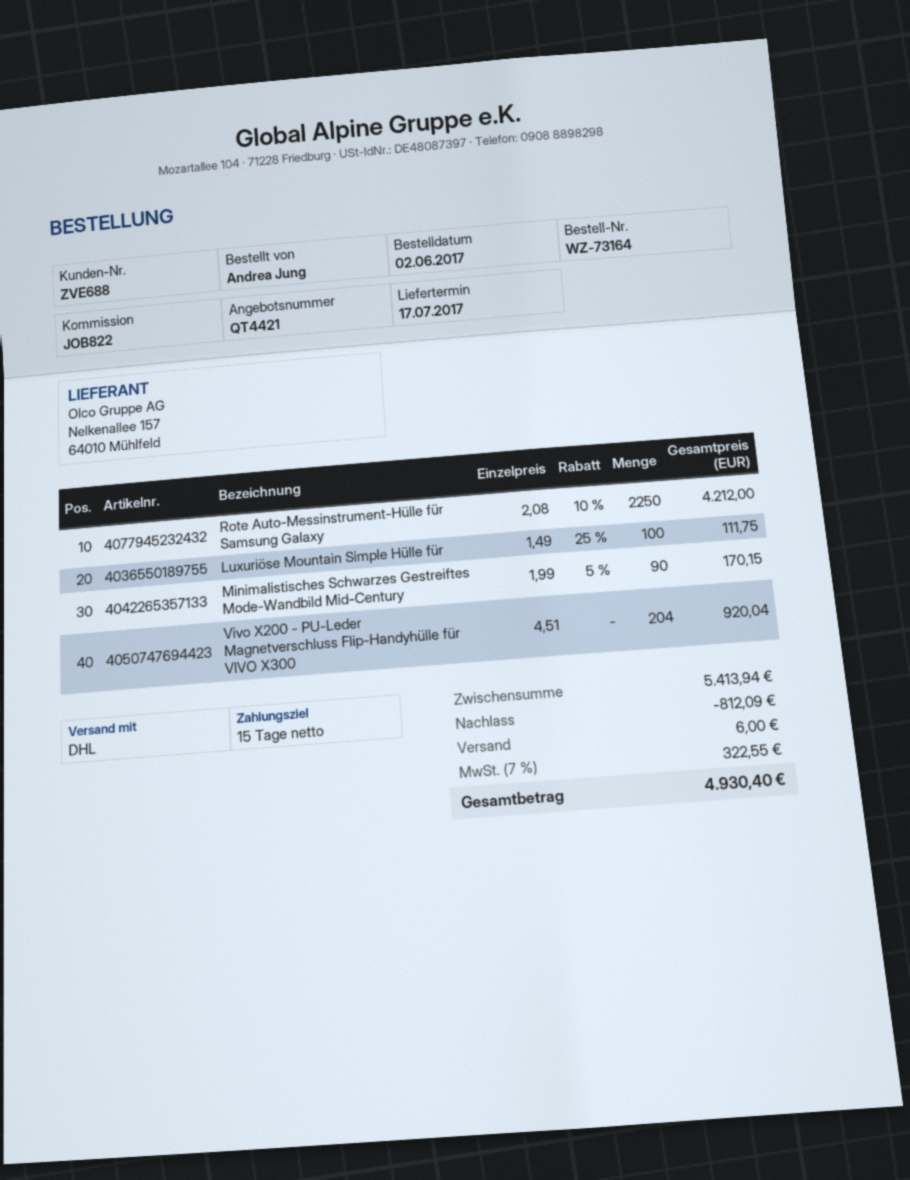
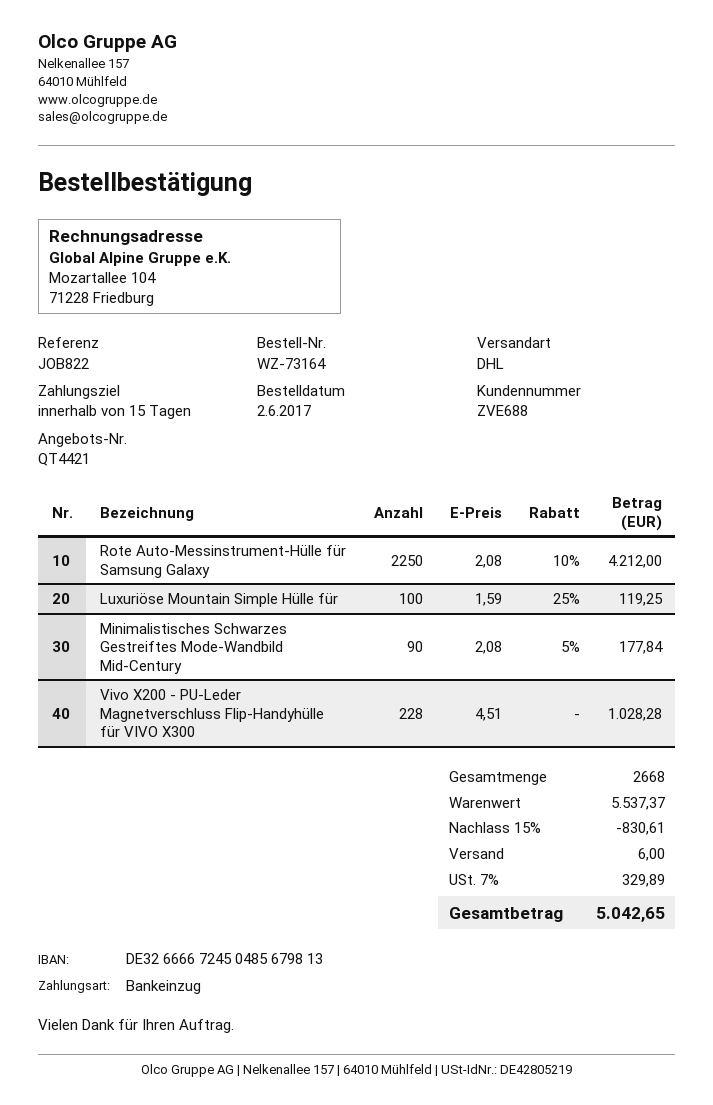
Luxuriöse Mountain Simple Hülle für: 100 x 1.49 - 25% = 111.75 -> 100 x 1.59 - 25% = 119.25
Minimalistisches Schwarzes Gestreiftes Mode-Wandbild Mid-Century: 90 x 1.99 - 5% = 170.15 -> 90 x 2.08 - 5% = 177.84
Vivo X200 - PU-Leder Magnetverschluss Flip-Handyhülle für VIVO X300: 204 x 4.51 = 920.04 -> 228 x 4.51 = 1028.28
subtotal: 5413.94 -> 5537.37
discount: 812.09 -> 830.61
tax: 7% = 322.55 -> 7% = 329.89
total: 4930.40 -> 5042.65

